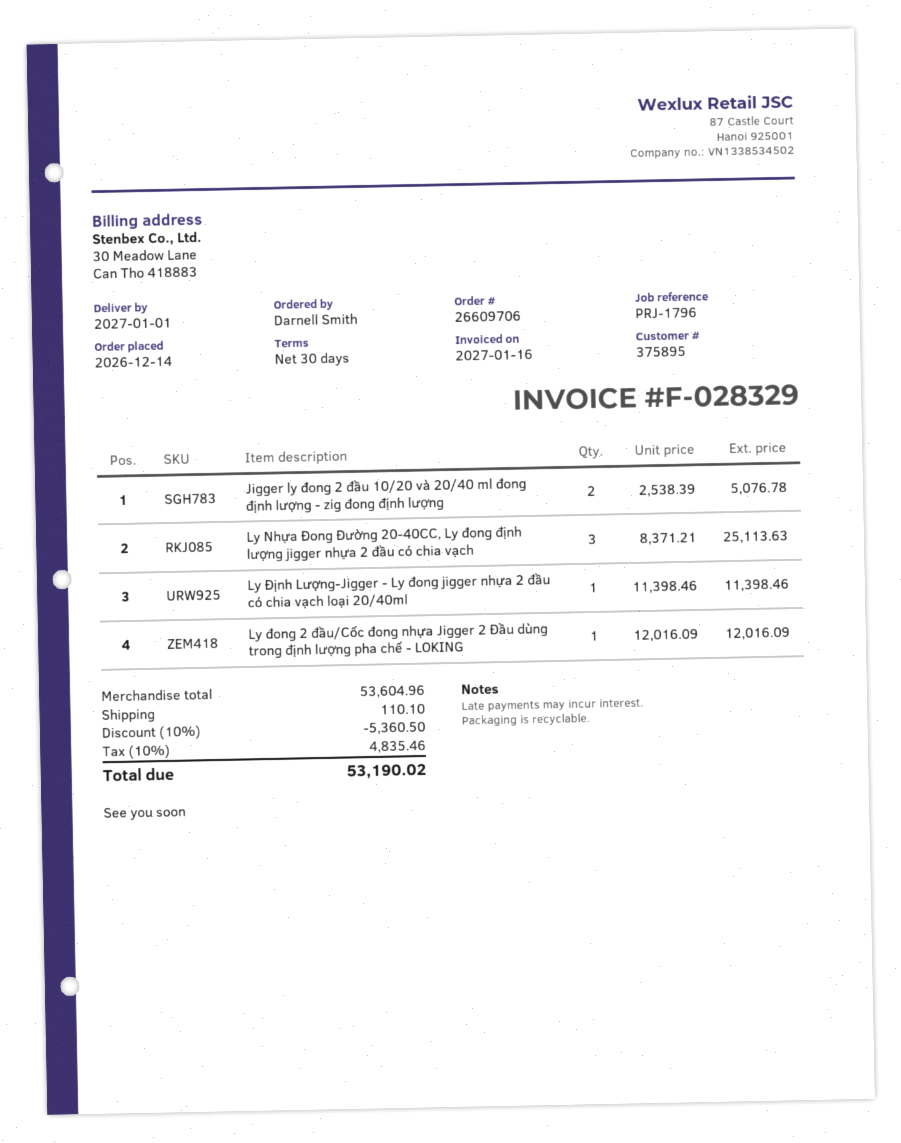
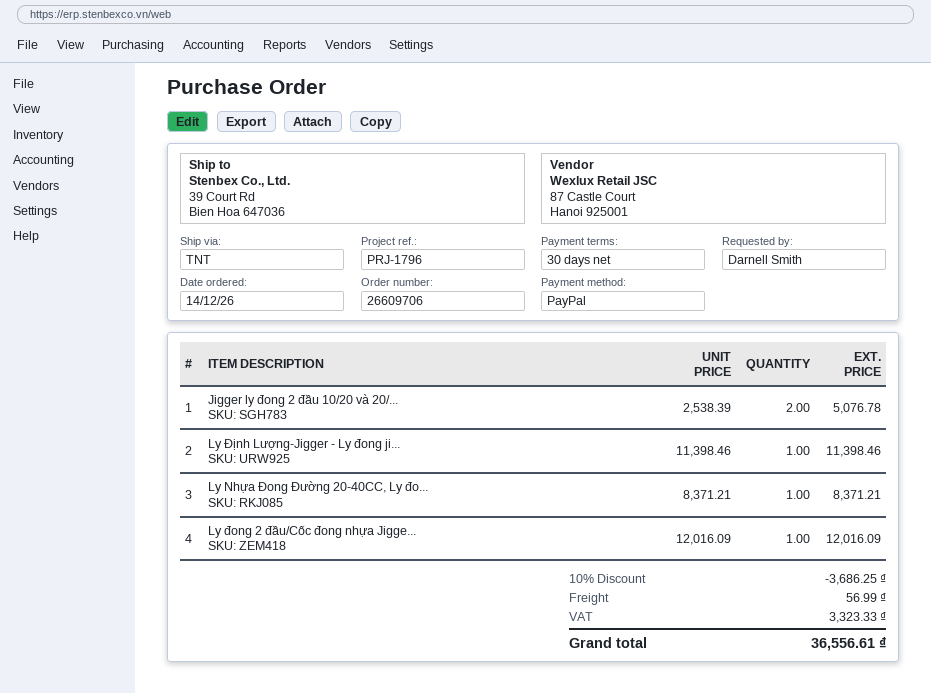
Ly Nhựa Đong Đường 20-40CC, Ly đong định lượng jigger nhựa 2 đầu có chia vạch: 3 x 8371.21 = 25113.63 -> 1 x 8371.21 = 8371.21
discount: 10% = 5360.50 -> 10% = 3686.25
shipping: 110.10 -> 56.99
tax: 4835.46 -> 3323.33
total: 53190.02 -> 36556.61

